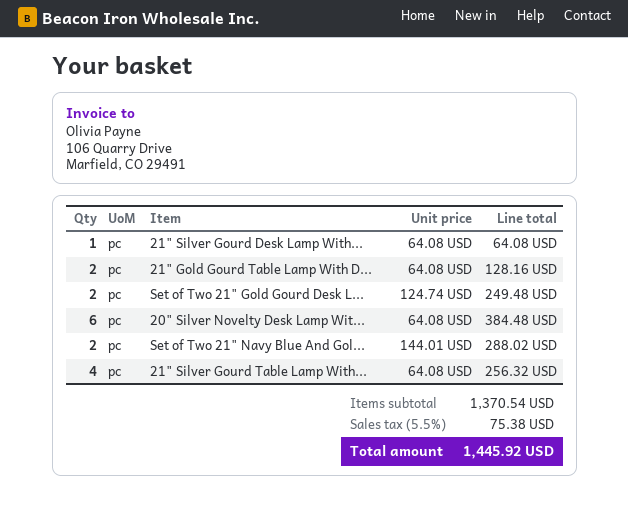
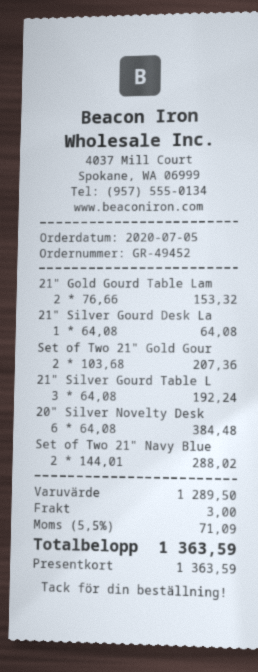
21" Gold Gourd Table Lamp With D...: 2 x 64.08 = 128.16 -> 2 x 76.66 = 153.32
Set of Two 21" Gold Gourd Desk L...: 2 x 124.74 = 249.48 -> 2 x 103.68 = 207.36
21" Silver Gourd Table Lamp With...: 4 x 64.08 = 256.32 -> 3 x 64.08 = 192.24
subtotal: 1370.54 -> 1289.50
shipping: none -> 3.00
tax: 5.5% = 75.38 -> 5.5% = 71.09
total: 1445.92 -> 1363.59

